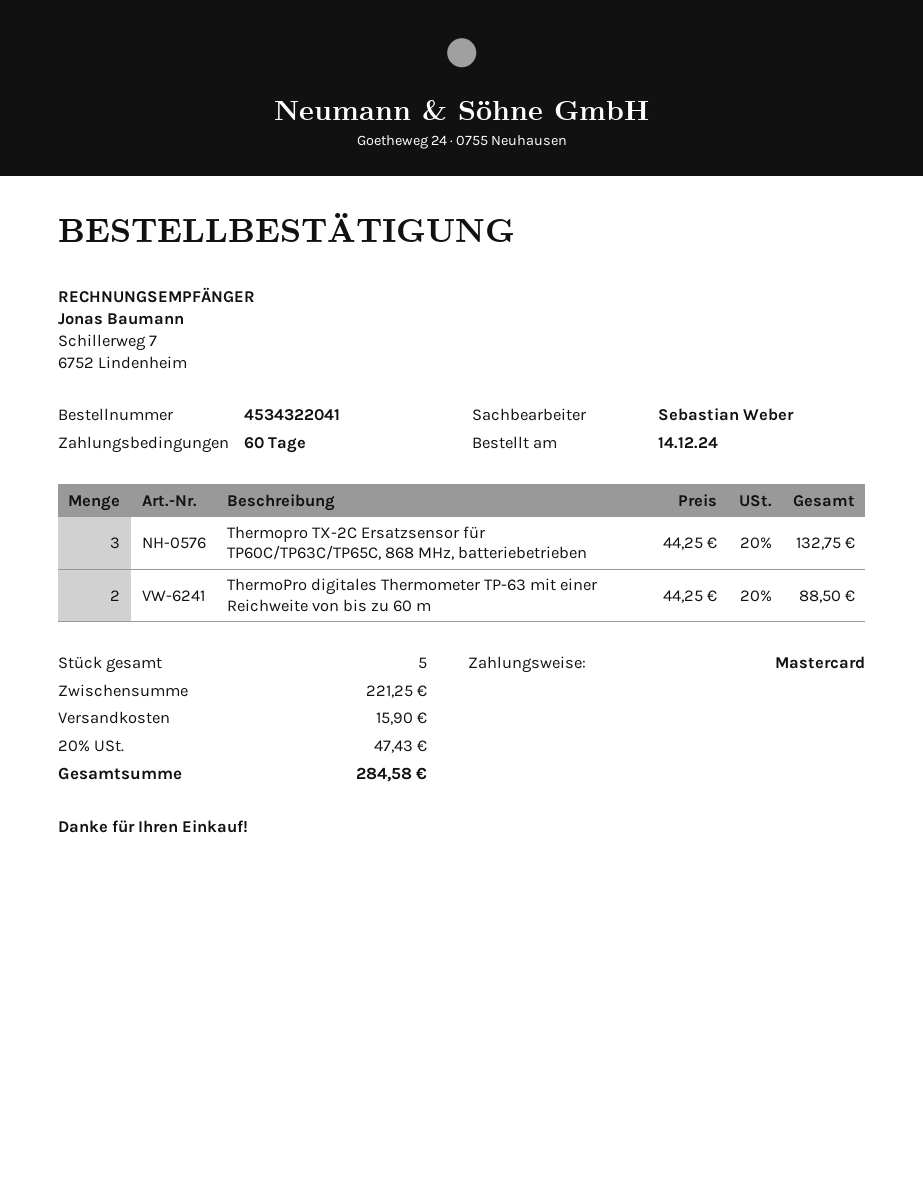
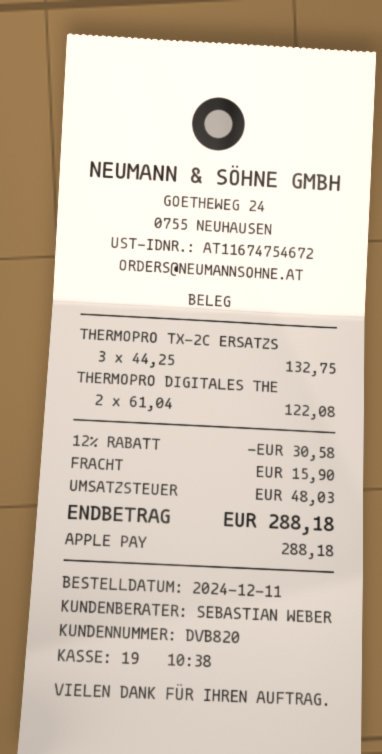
order date: 2024-12-14 -> 2024-12-11
payment method: Mastercard -> Apple Pay
ThermoPro digitales Thermometer TP-63 mit einer Reichweite von bis zu 60 m: 2 x 44.25 = 88.50 -> 2 x 61.04 = 122.08
discount: none -> 12% = 30.58
tax: 47.43 -> 48.03
total: 284.58 -> 288.18

